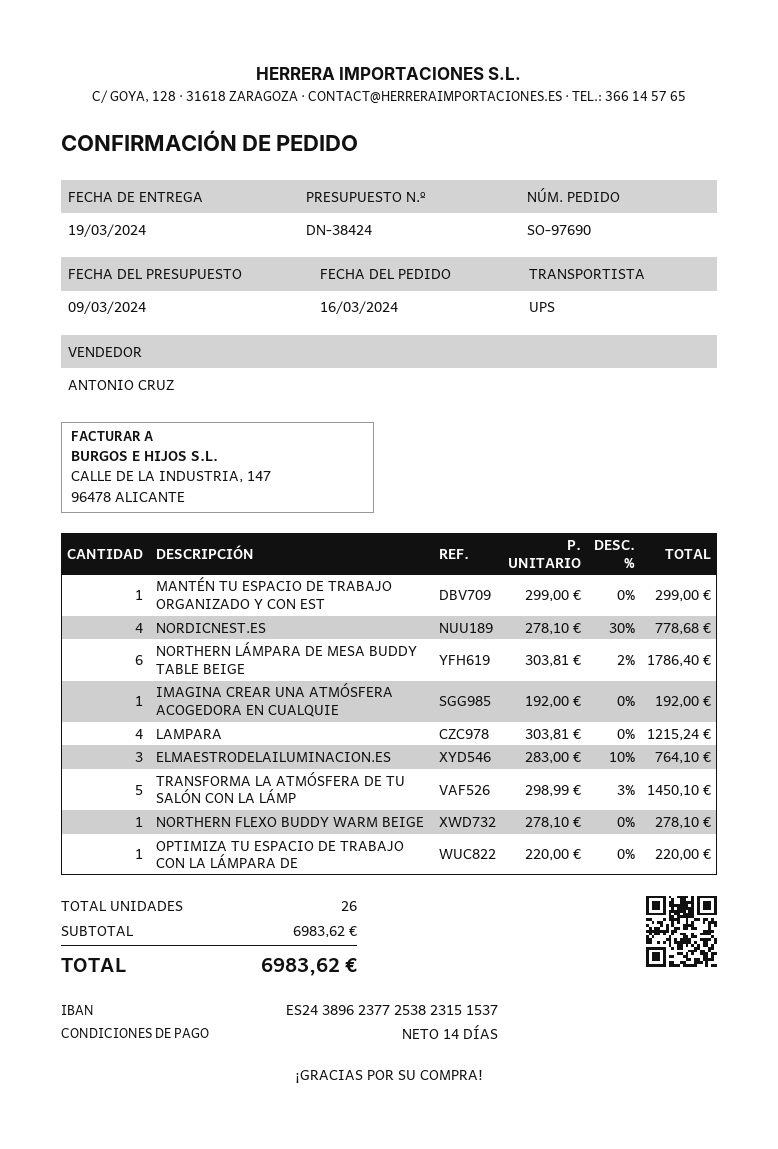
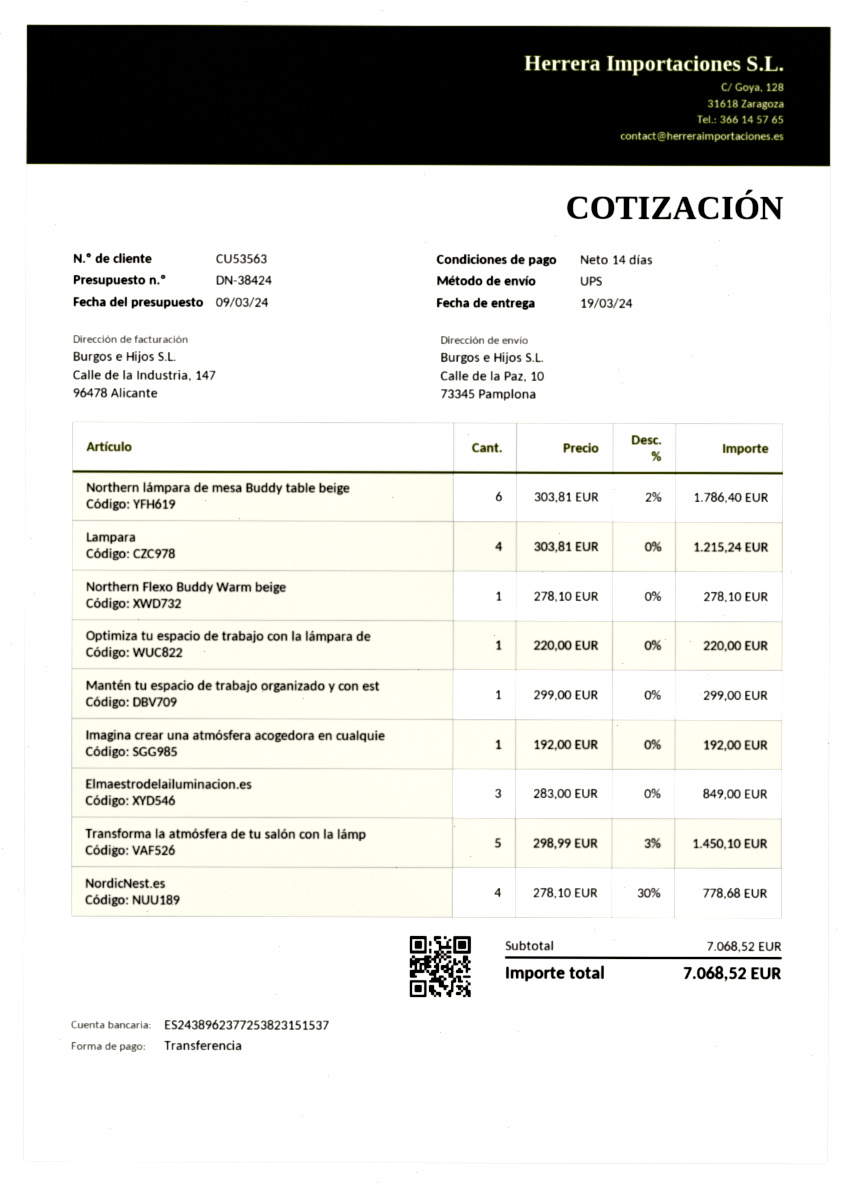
ELMAESTRODELAILUMINACION.ES: 3 x 283.00 - 10% = 764.10 -> 3 x 283.00 = 849.00
subtotal: 6983.62 -> 7068.52
total: 6983.62 -> 7068.52

